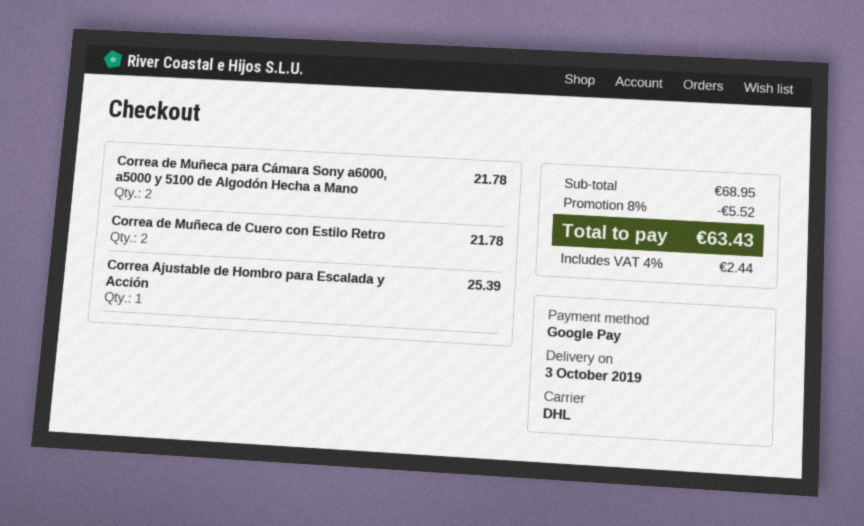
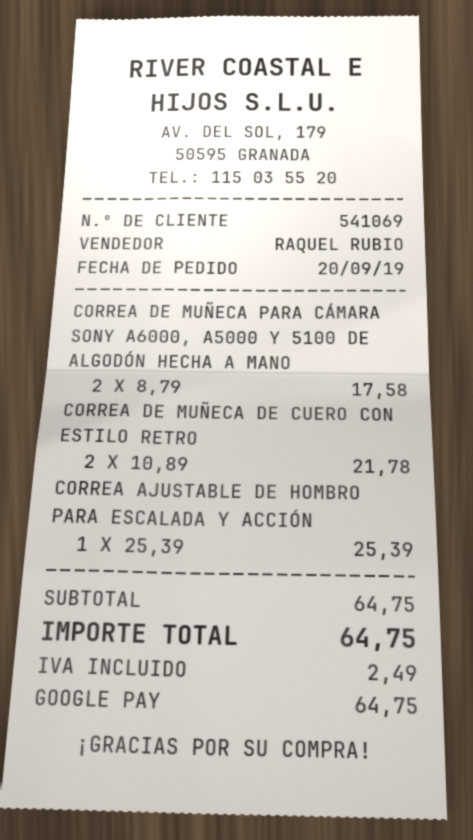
Correa de Muñeca para Cámara Sony a6000, a5000 y 5100 de Algodón Hecha a Mano: 2 for 21.78 -> 2 for 17.58
subtotal: 68.95 -> 64.75
discount: 8% = 5.52 -> none
tax: 2.44 -> 2.49
total: 63.43 -> 64.75

